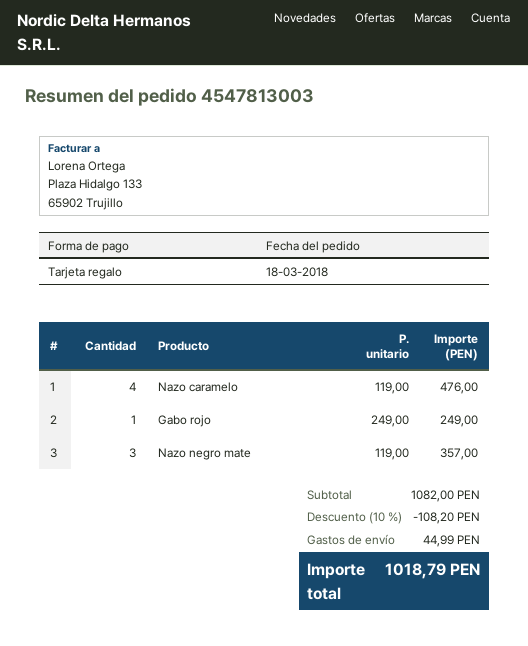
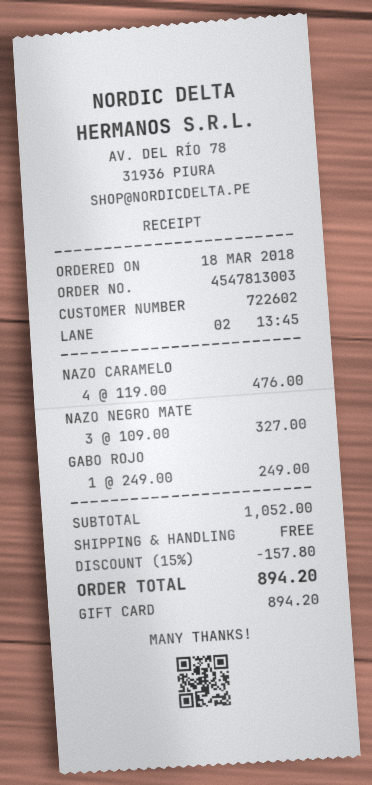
Nazo negro mate: 3 x 119.00 = 357.00 -> 3 x 109.00 = 327.00
subtotal: 1082.00 -> 1052.00
discount: 10% = 108.20 -> 15% = 157.80
shipping: 44.99 -> 0.00
total: 1018.79 -> 894.20

